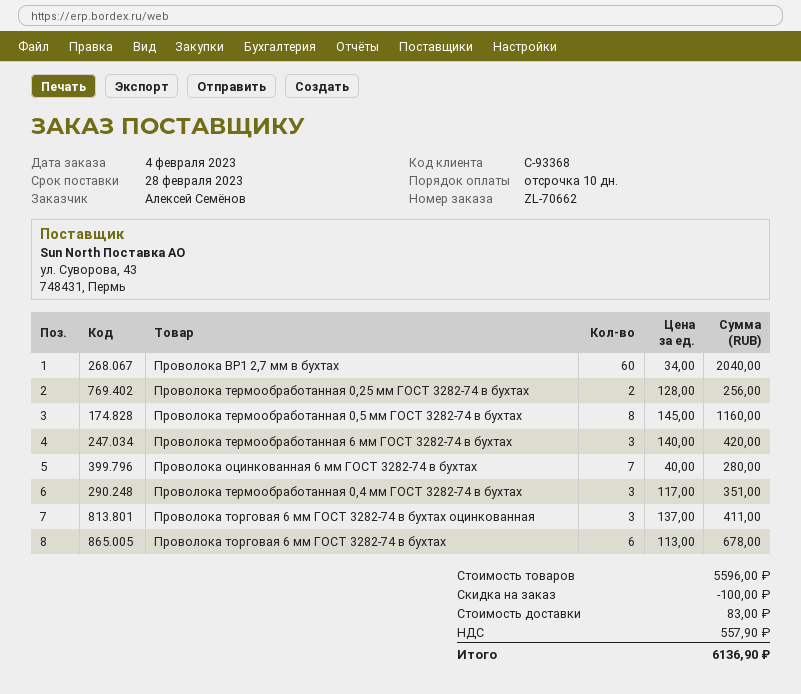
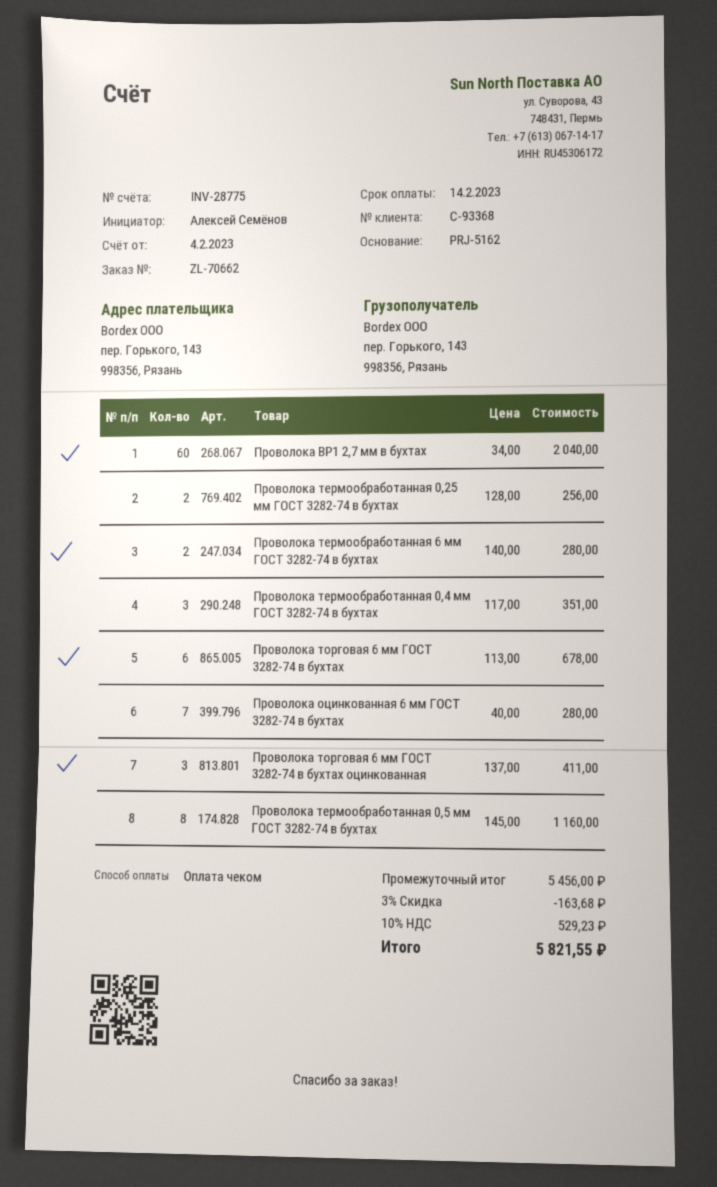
Проволока термообработанная 6 мм ГОСТ 3282-74 в бухтах: 3 x 140.00 = 420.00 -> 2 x 140.00 = 280.00
subtotal: 5596.00 -> 5456.00
discount: 100.00 -> 163.68
shipping: 83.00 -> none
tax: 557.90 -> 529.23
total: 6136.90 -> 5821.55

